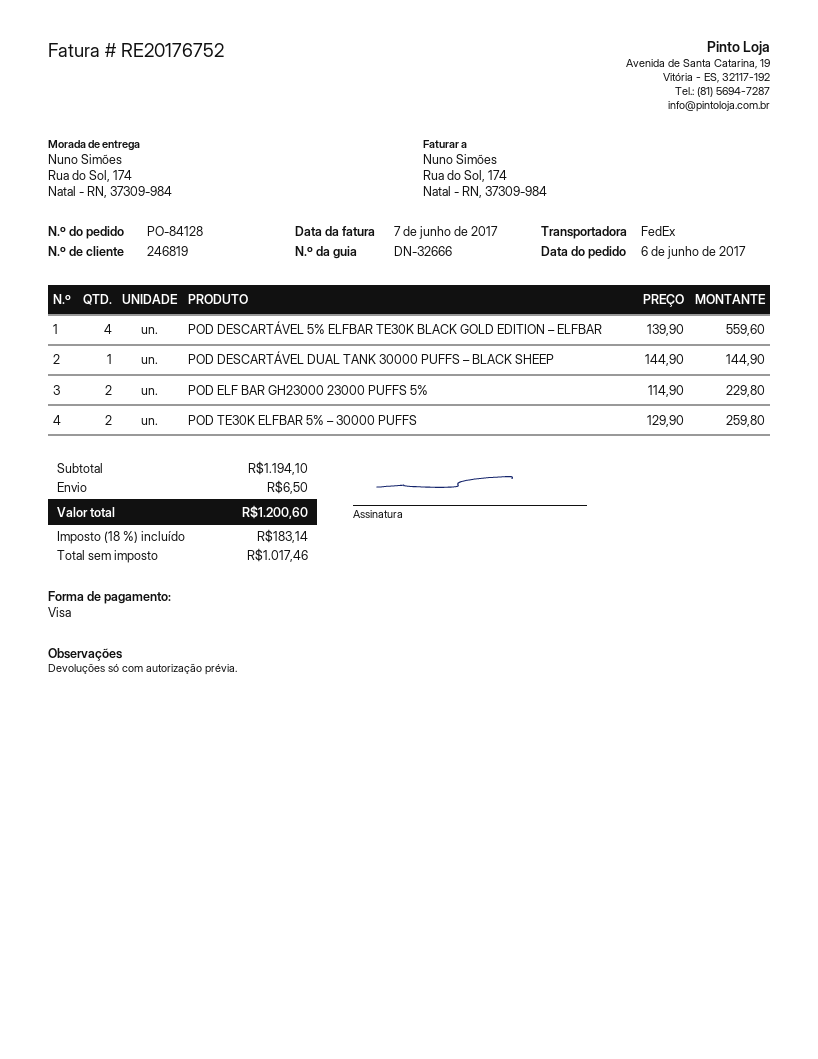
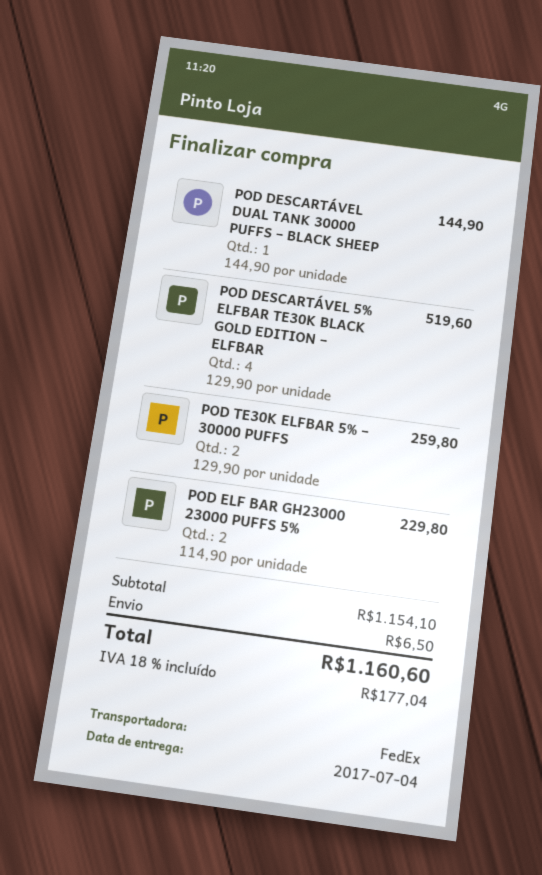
POD DESCARTÁVEL 5% ELFBAR TE30K BLACK GOLD EDITION – ELFBAR: 4 x 139.90 = 559.60 -> 4 x 129.90 = 519.60
subtotal: 1194.10 -> 1154.10
tax: 18% = 183.14 -> 18% = 177.04
total: 1200.60 -> 1160.60

